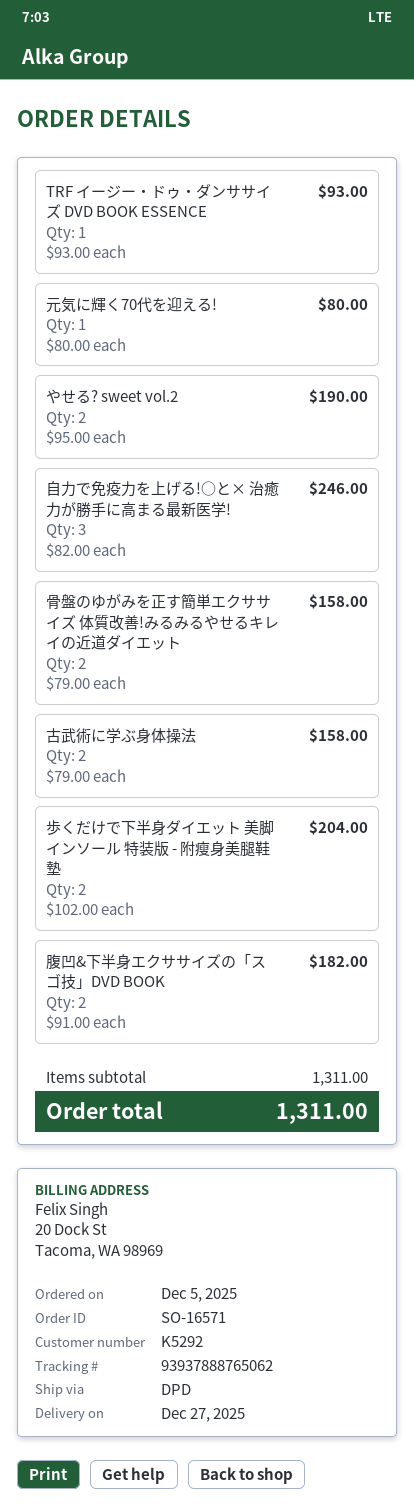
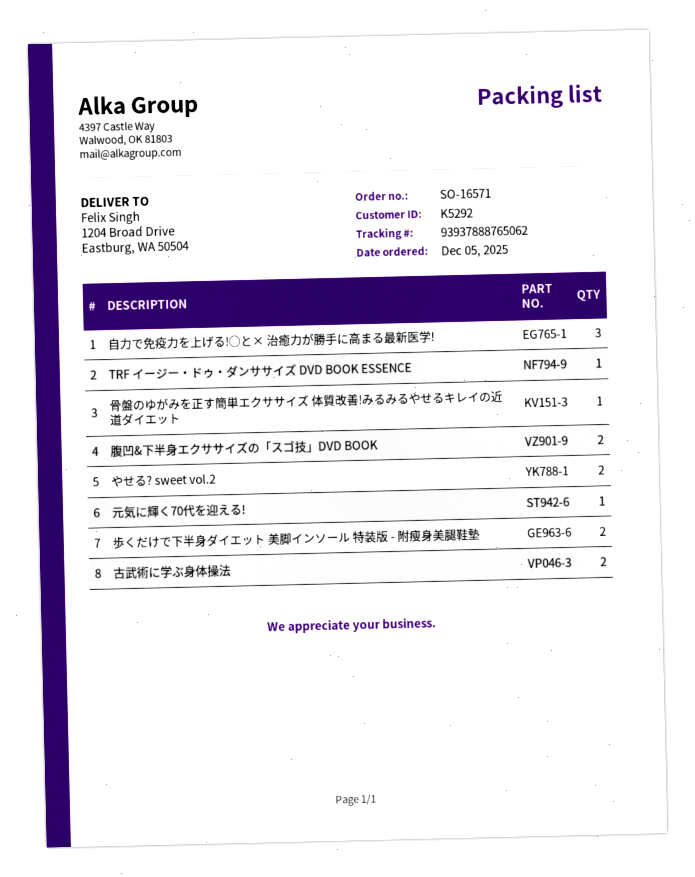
骨盤のゆがみを正す簡単エクササイズ 体質改善!みるみるやせるキレイの近道ダイエット: 2 -> 1

